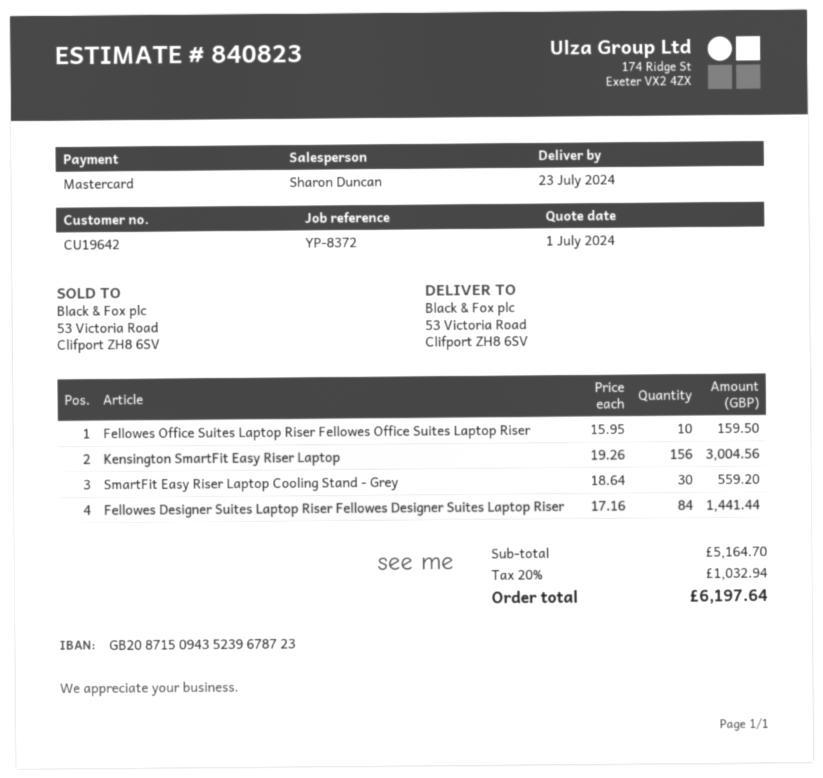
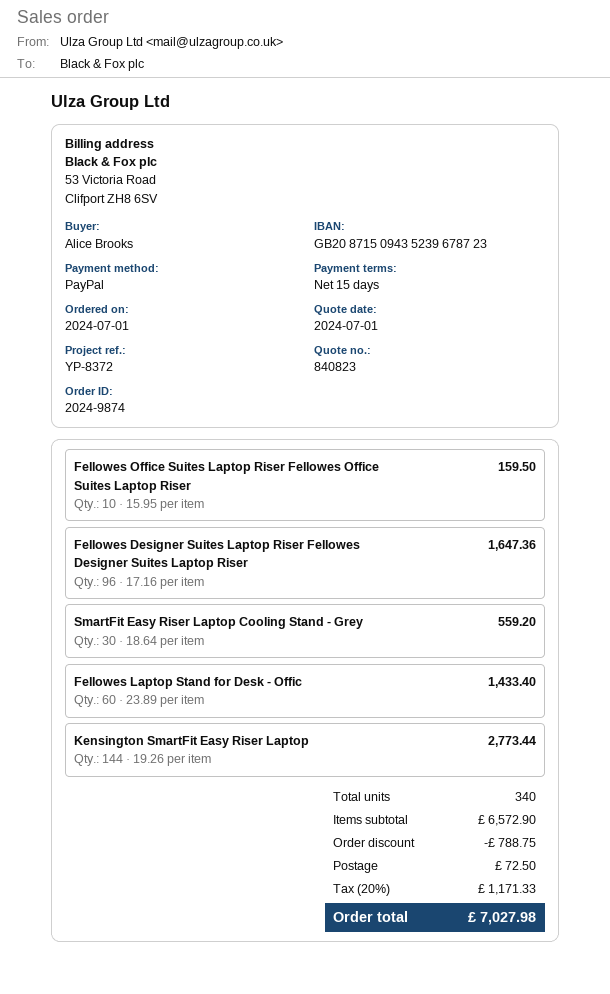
payment method: Mastercard -> PayPal
Kensington SmartFit Easy Riser Laptop: 156 x 19.26 = 3004.56 -> 144 x 19.26 = 2773.44
Fellowes Designer Suites Laptop Riser Fellowes Designer Suites Laptop Riser: 84 x 17.16 = 1441.44 -> 96 x 17.16 = 1647.36
Fellowes Laptop Stand for Desk - Offic: none -> 60 x 23.89 = 1433.40
subtotal: 5164.70 -> 6572.90
discount: none -> 788.75
shipping: none -> 72.50
tax: 20% = 1032.94 -> 20% = 1171.33
total: 6197.64 -> 7027.98

